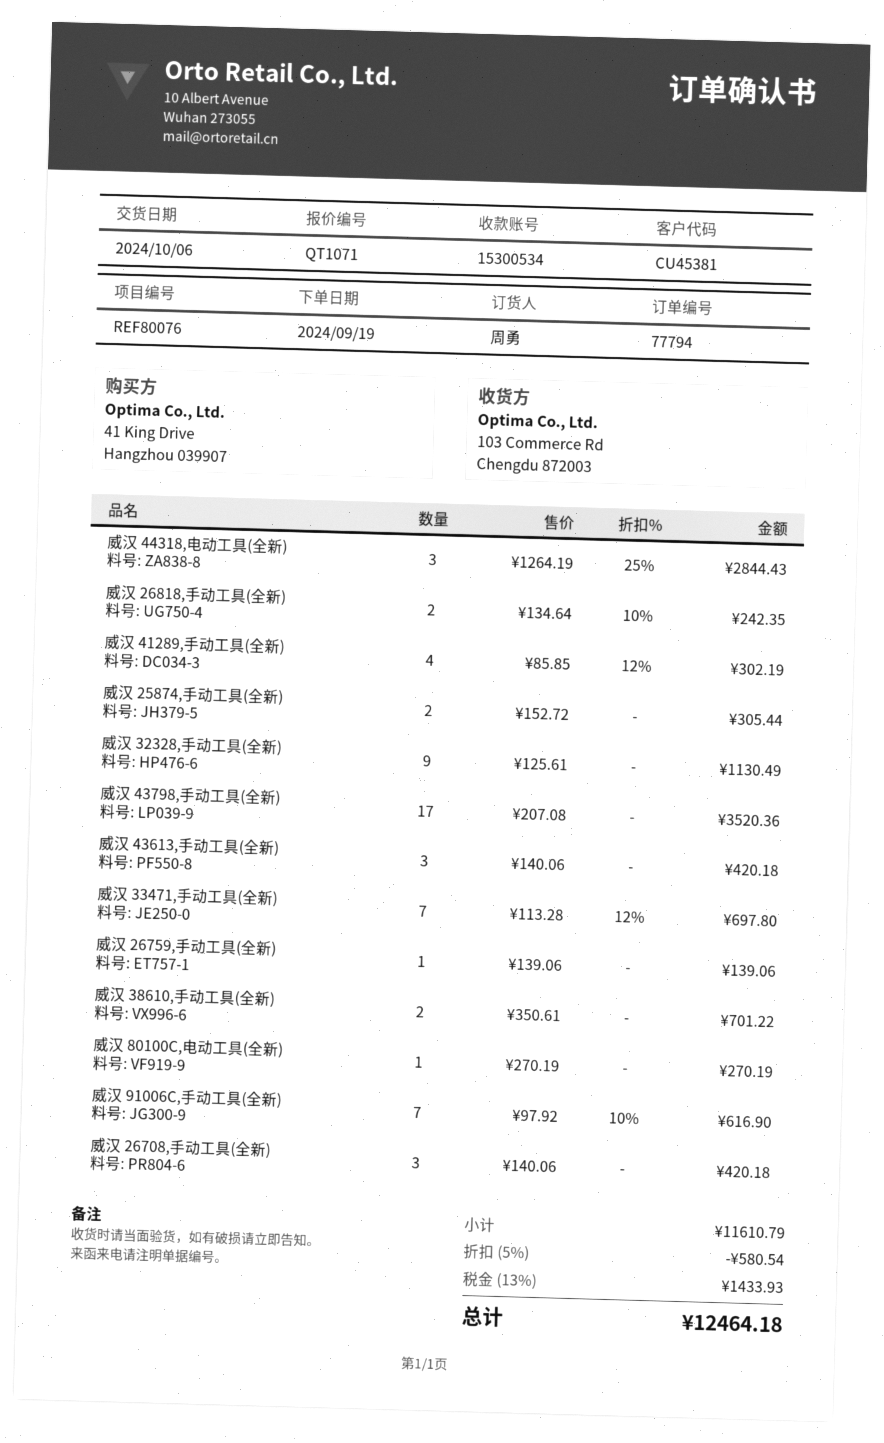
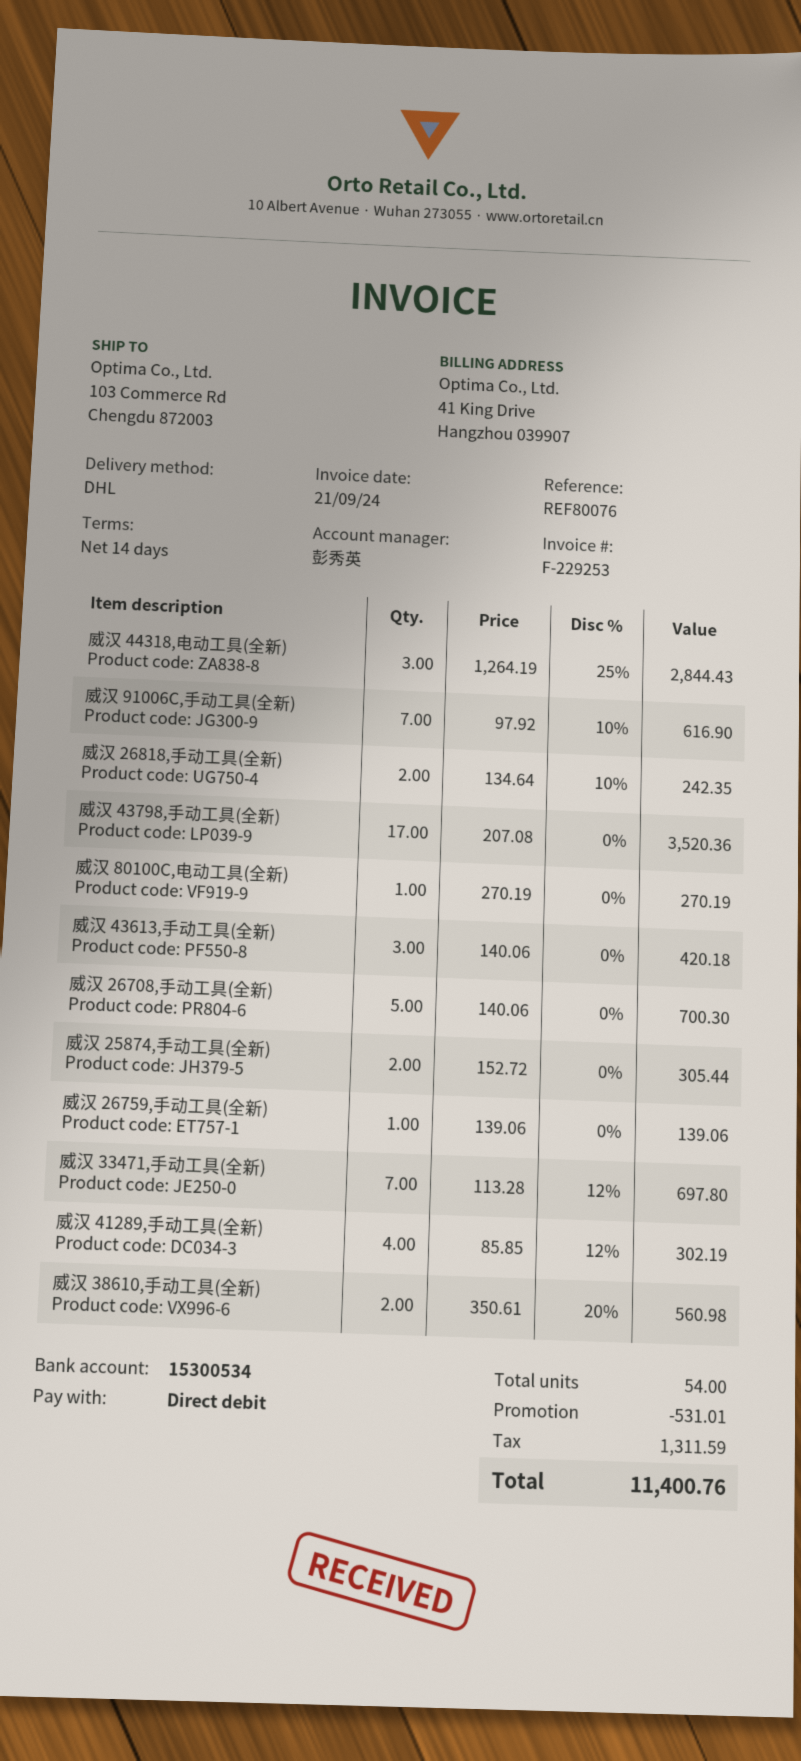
威汉 32328,手动工具(全新): 9 x 125.61 = 1130.49 -> none
威汉 38610,手动工具(全新): 2 x 350.61 = 701.22 -> 2 x 350.61 - 20% = 560.98
威汉 26708,手动工具(全新): 3 x 140.06 = 420.18 -> 5 x 140.06 = 700.30
discount: 580.54 -> 531.01
tax: 1433.93 -> 1311.59
total: 12464.18 -> 11400.76

